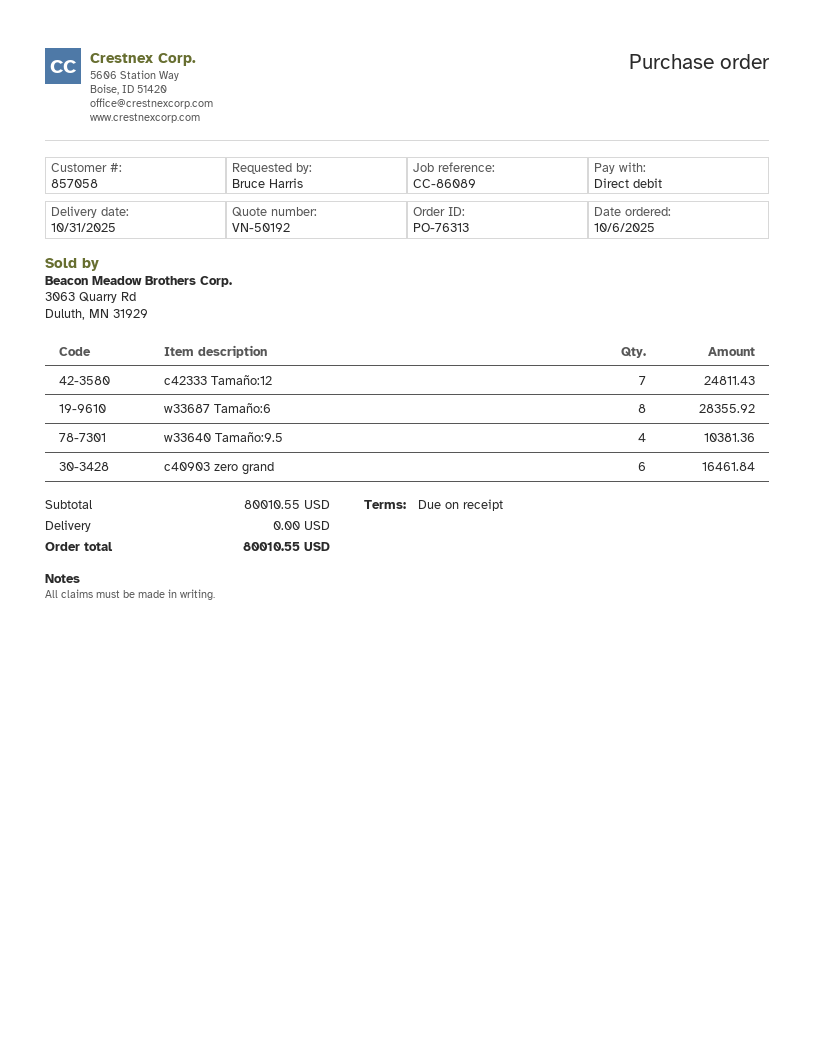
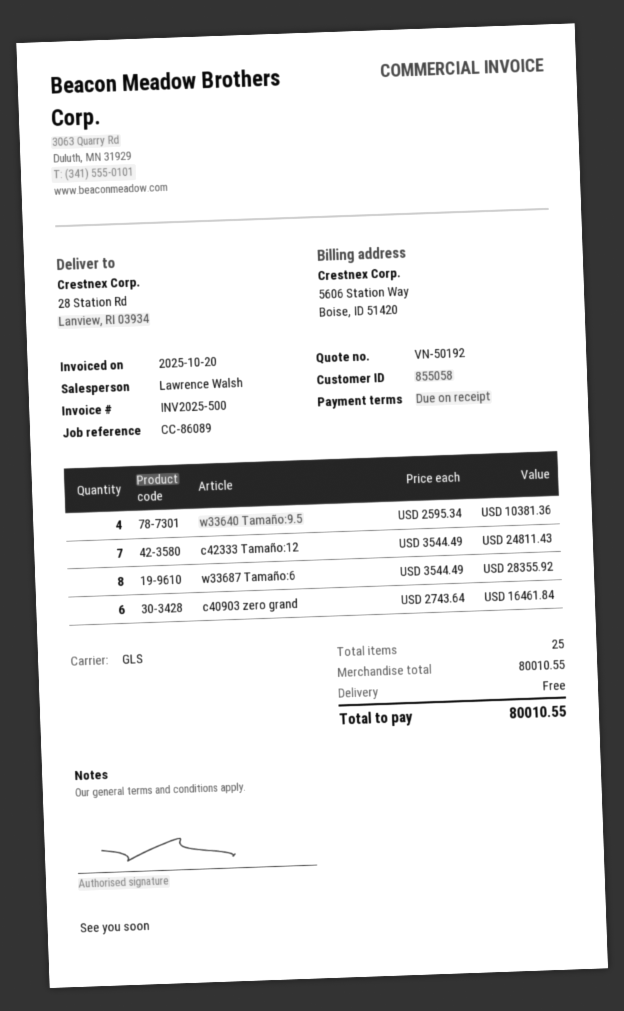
customer number: 857058 -> 855058

